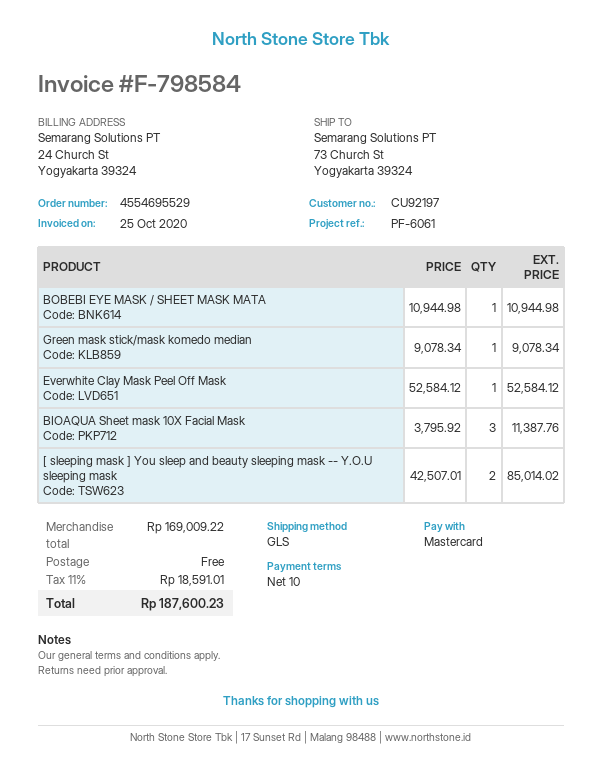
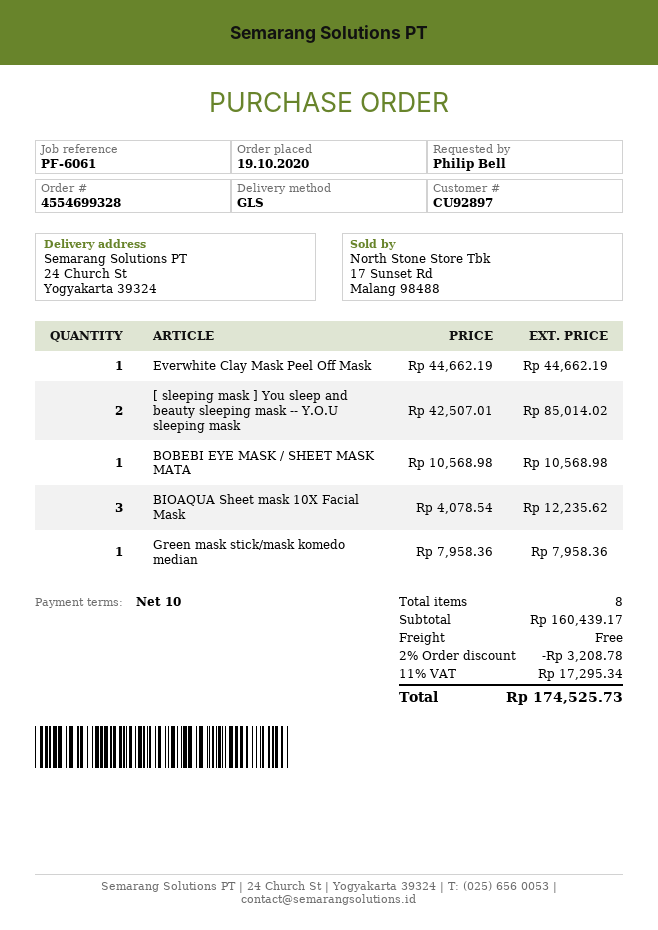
order number: 4554695529 -> 4554699328
customer number: CU92197 -> CU92897
ship to: 73 Church St, Yogyakarta 39324 -> 24 Church St, Yogyakarta 39324
BOBEBI EYE MASK / SHEET MASK MATA: 1 x 10944.98 = 10944.98 -> 1 x 10568.98 = 10568.98
Green mask stick/mask komedo median: 1 x 9078.34 = 9078.34 -> 1 x 7958.36 = 7958.36
Everwhite Clay Mask Peel Off Mask: 1 x 52584.12 = 52584.12 -> 1 x 44662.19 = 44662.19
BIOAQUA Sheet mask 10X Facial Mask: 3 x 3795.92 = 11387.76 -> 3 x 4078.54 = 12235.62
subtotal: 169009.22 -> 160439.17
discount: none -> 2% = 3208.78
tax: 11% = 18591.01 -> 11% = 17295.34
total: 187600.23 -> 174525.73

